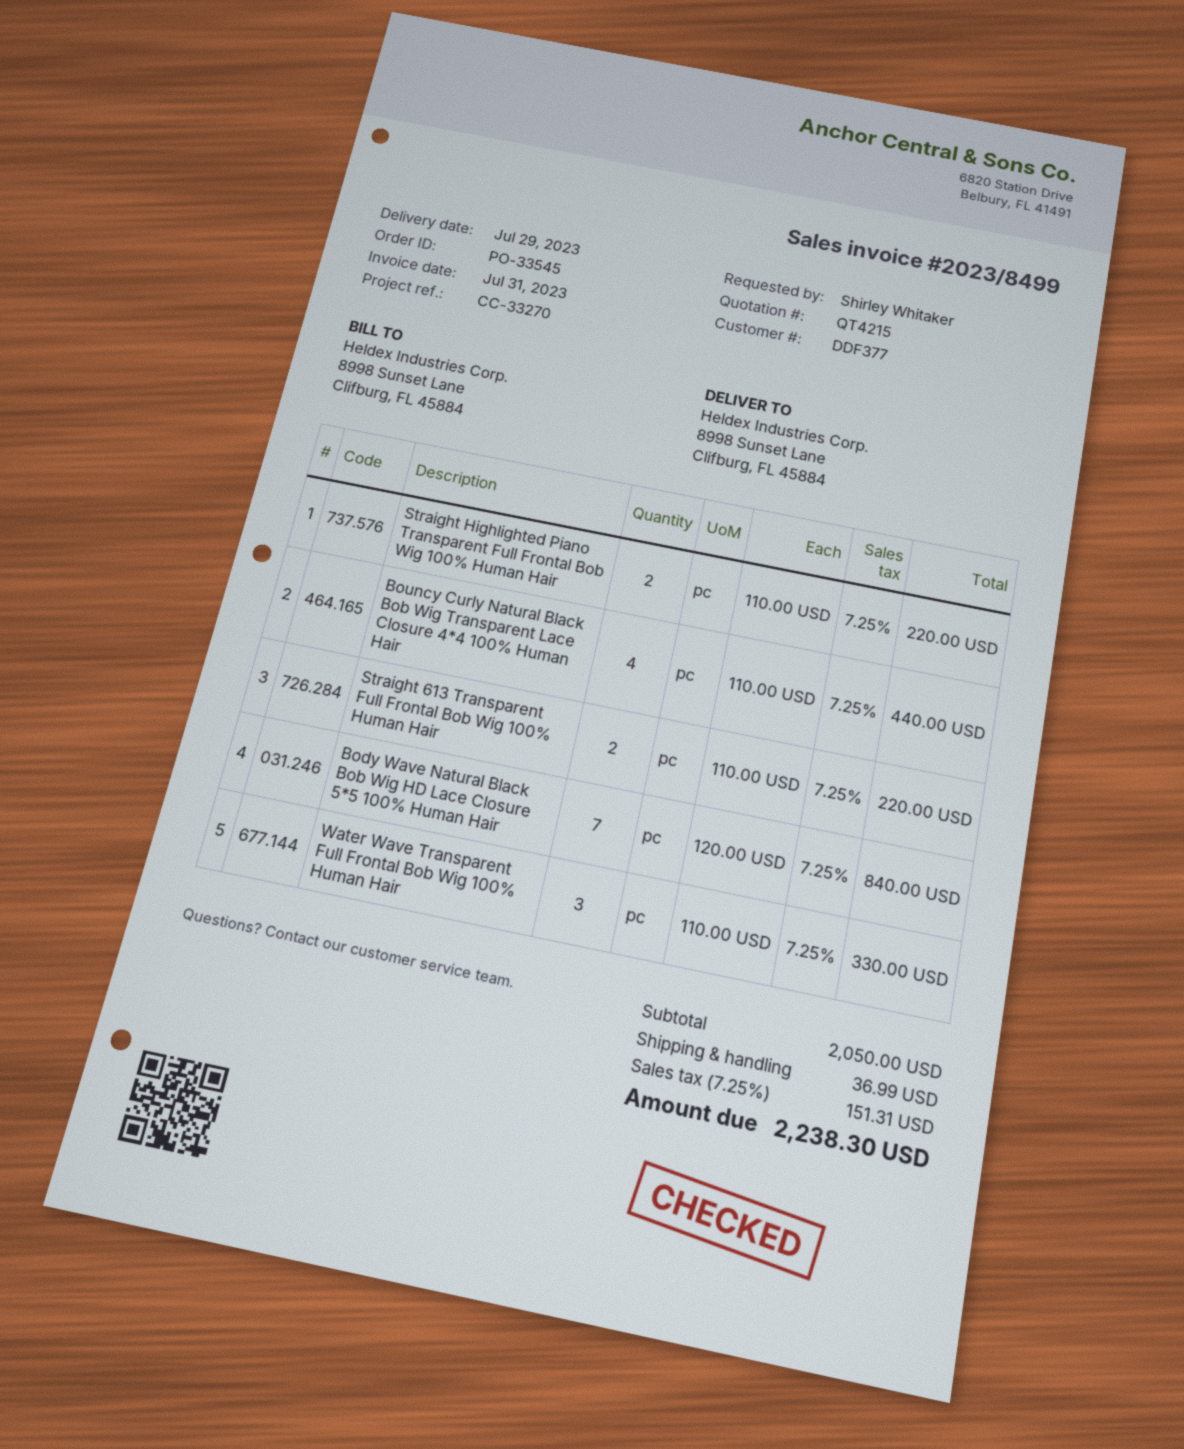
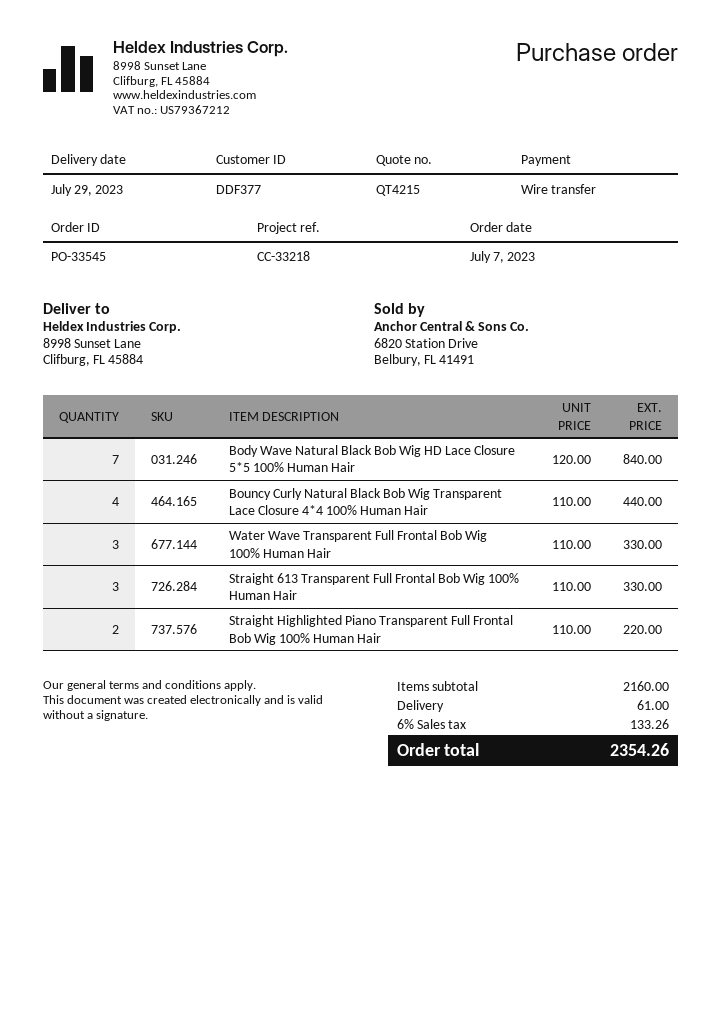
reference: CC-33270 -> CC-33218
Straight 613 Transparent Full Frontal Bob Wig 100% Human Hair: 2 x 110.00 = 220.00 -> 3 x 110.00 = 330.00
subtotal: 2050.00 -> 2160.00
shipping: 36.99 -> 61.00
tax: 7.25% = 151.31 -> 6% = 133.26
total: 2238.30 -> 2354.26

